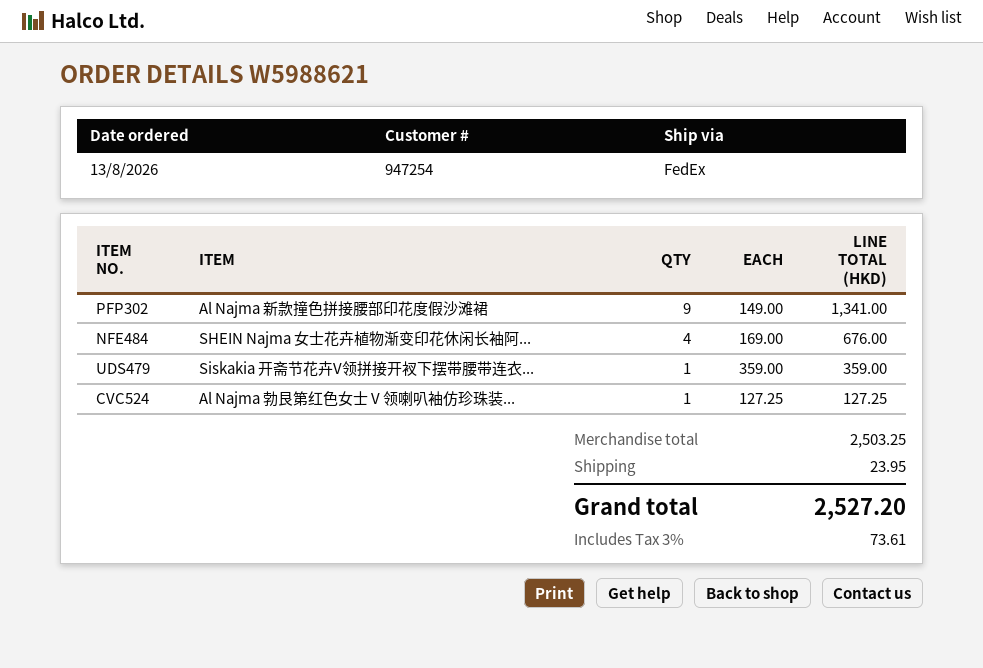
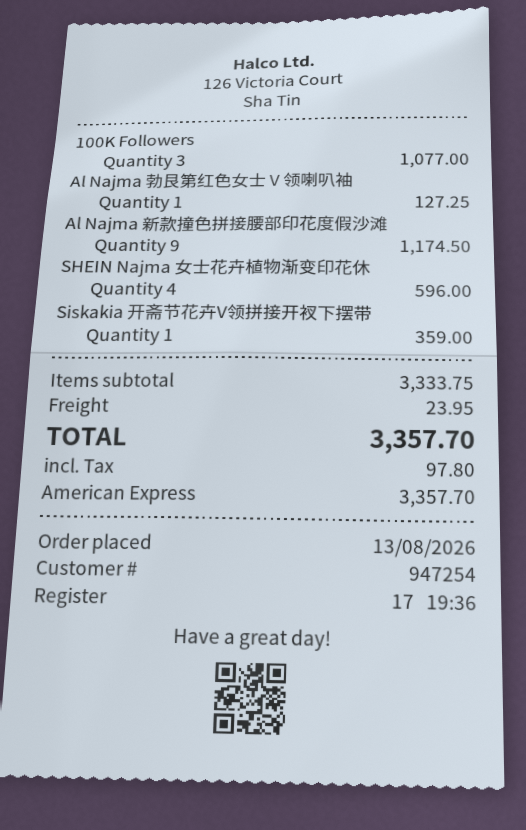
Al Najma 新款撞色拼接腰部印花度假沙滩裙: 9 for 1341.00 -> 9 for 1174.50
SHEIN Najma 女士花卉植物渐变印花休闲长袖阿...: 4 for 676.00 -> 4 for 596.00
100K Followers: none -> 3 for 1077.00
subtotal: 2503.25 -> 3333.75
tax: 73.61 -> 97.80
total: 2527.20 -> 3357.70

